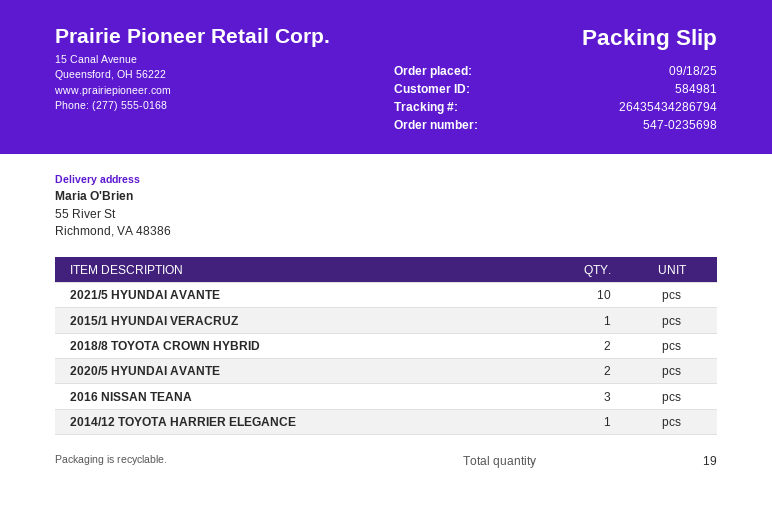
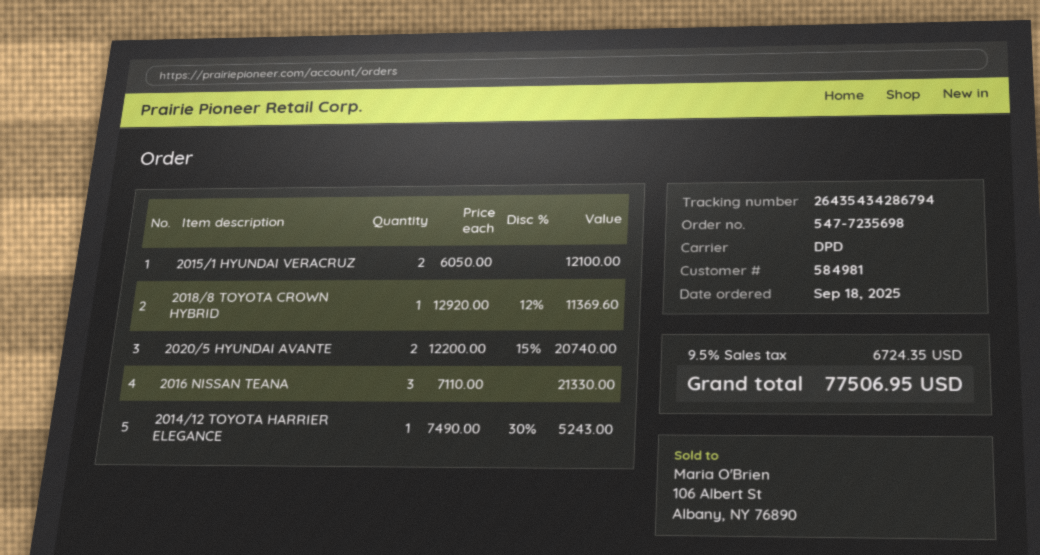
order number: 547-0235698 -> 547-7235698
2021/5 HYUNDAI AVANTE: 10 -> none
2015/1 HYUNDAI VERACRUZ: 1 -> 2
2018/8 TOYOTA CROWN HYBRID: 2 -> 1

